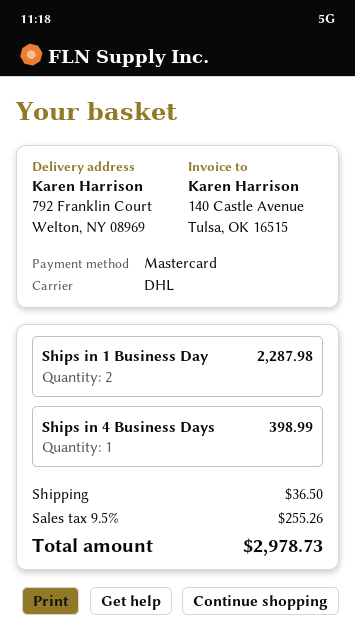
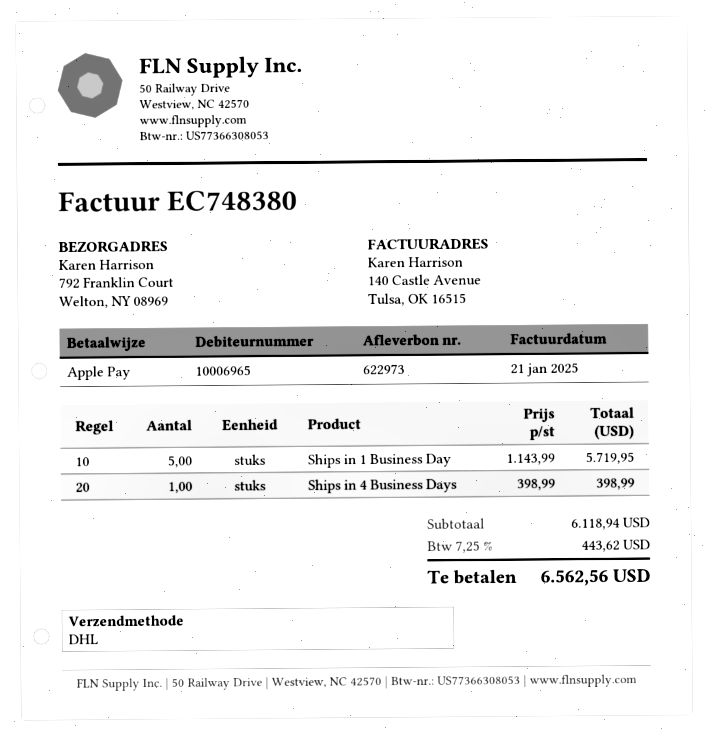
payment method: Mastercard -> Apple Pay
Ships in 1 Business Day: 2 for 2287.98 -> 5 for 5719.95
shipping: 36.50 -> none
tax: 9.5% = 255.26 -> 7.25% = 443.62
total: 2978.73 -> 6562.56

